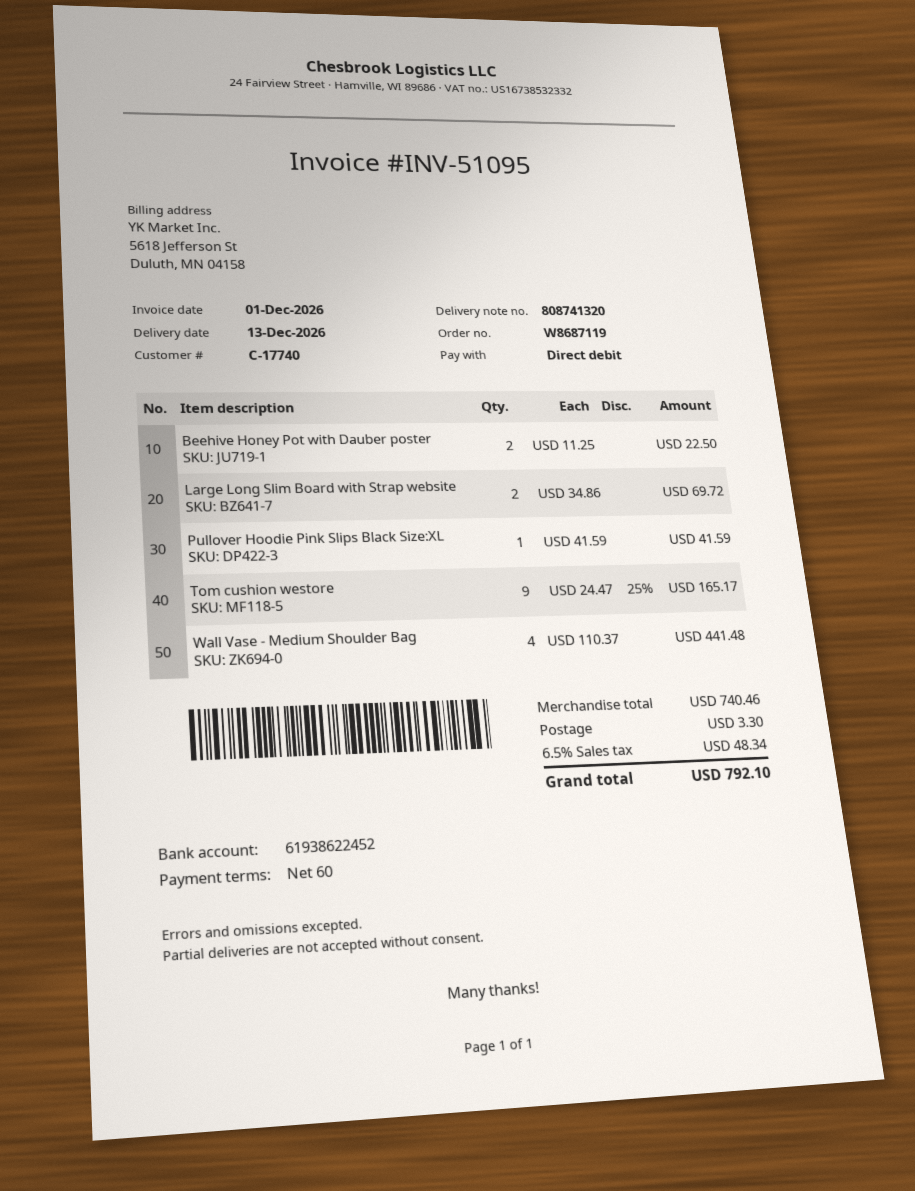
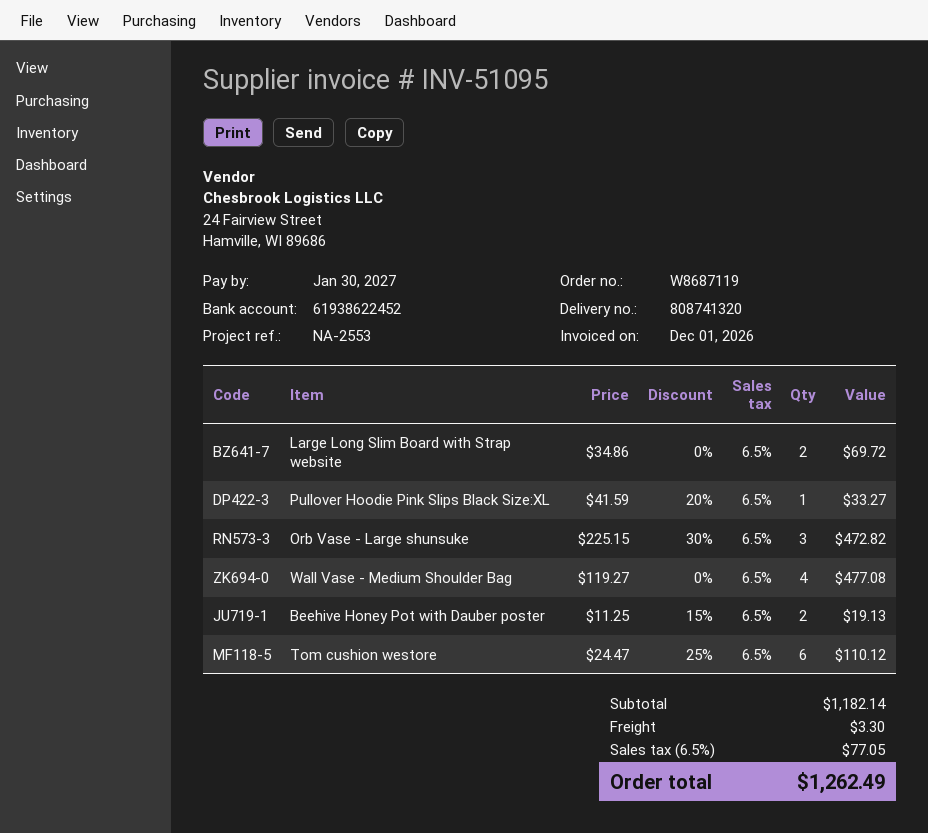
Beehive Honey Pot with Dauber poster: 2 x 11.25 = 22.50 -> 2 x 11.25 - 15% = 19.13
Pullover Hoodie Pink Slips Black Size:XL: 1 x 41.59 = 41.59 -> 1 x 41.59 - 20% = 33.27
Tom cushion westore: 9 x 24.47 - 25% = 165.17 -> 6 x 24.47 - 25% = 110.12
Wall Vase - Medium Shoulder Bag: 4 x 110.37 = 441.48 -> 4 x 119.27 = 477.08
Orb Vase - Large shunsuke: none -> 3 x 225.15 - 30% = 472.82
subtotal: 740.46 -> 1182.14
tax: 6.5% = 48.34 -> 6.5% = 77.05
total: 792.10 -> 1262.49

